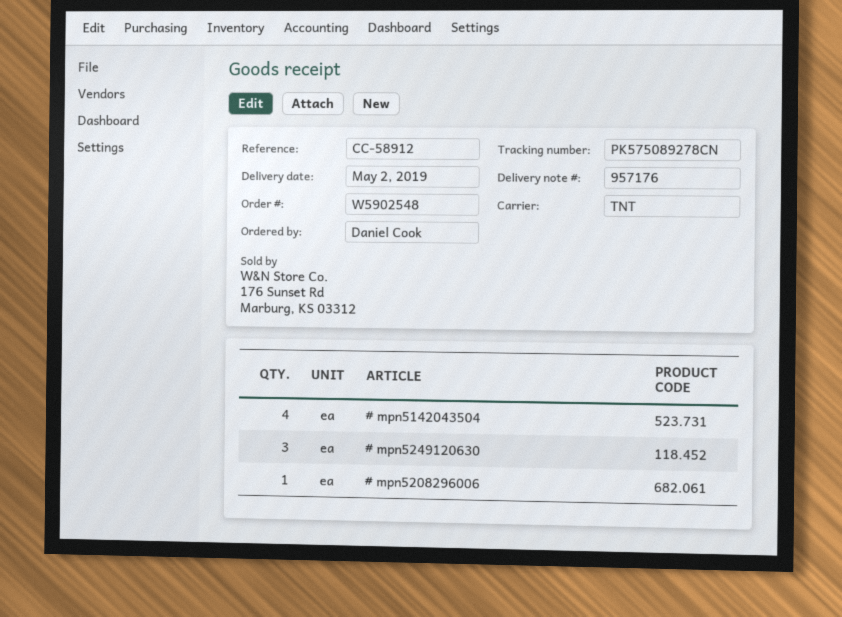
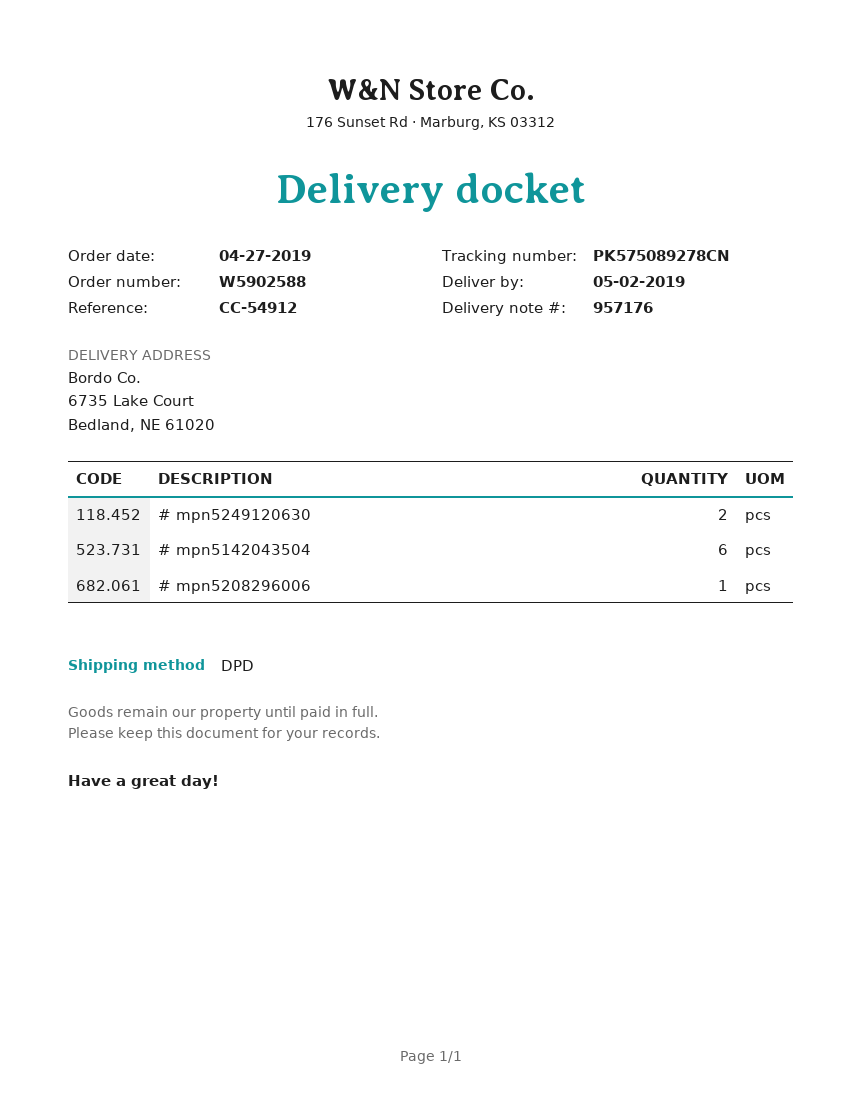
order number: W5902548 -> W5902588
reference: CC-58912 -> CC-54912
shipping method: TNT -> DPD
# mpn5142043504: 4 -> 6
# mpn5249120630: 3 -> 2

